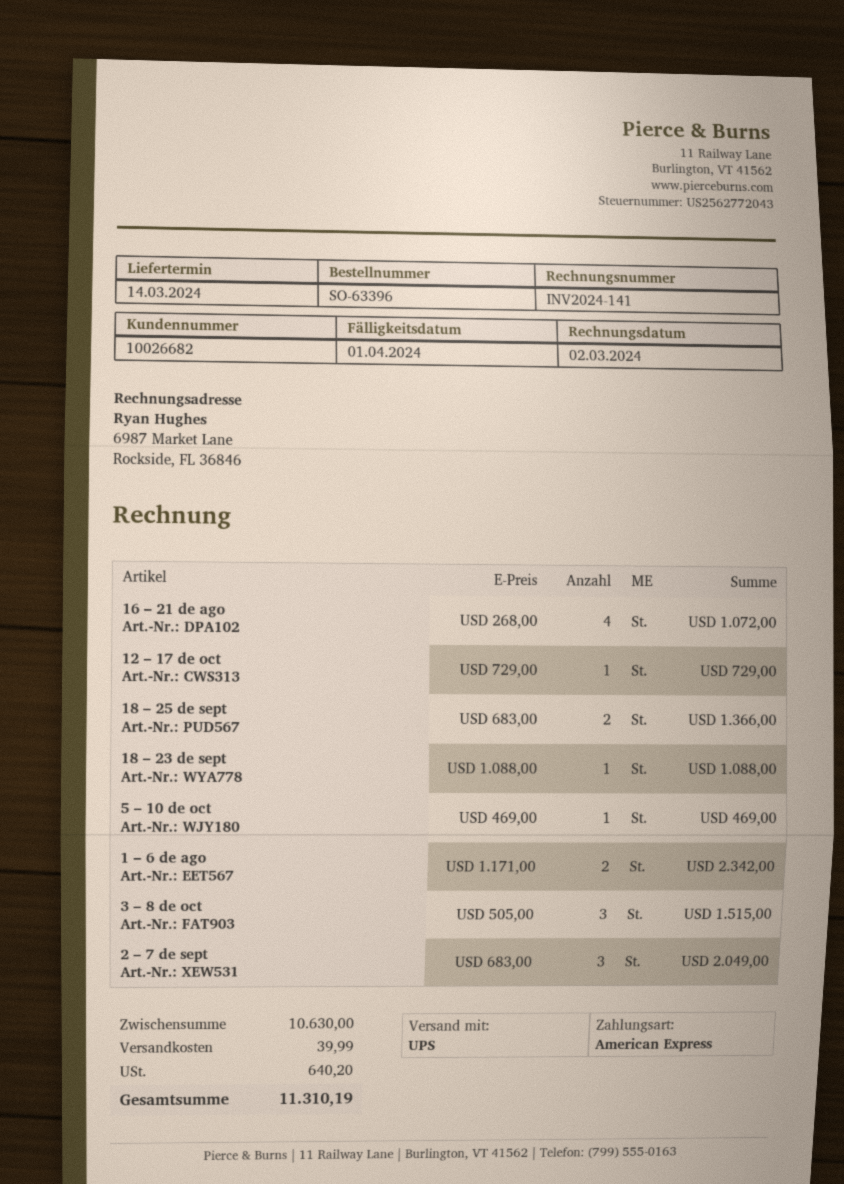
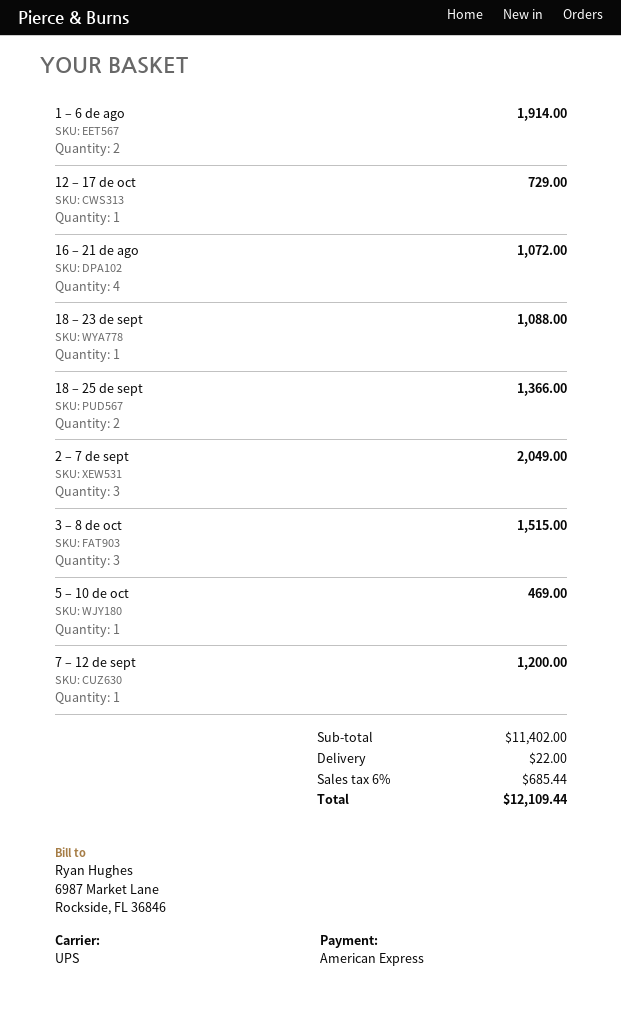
1 – 6 de ago: 2 for 2342.00 -> 2 for 1914.00
7 – 12 de sept: none -> 1 for 1200.00
subtotal: 10630.00 -> 11402.00
shipping: 39.99 -> 22.00
tax: 640.20 -> 685.44
total: 11310.19 -> 12109.44

